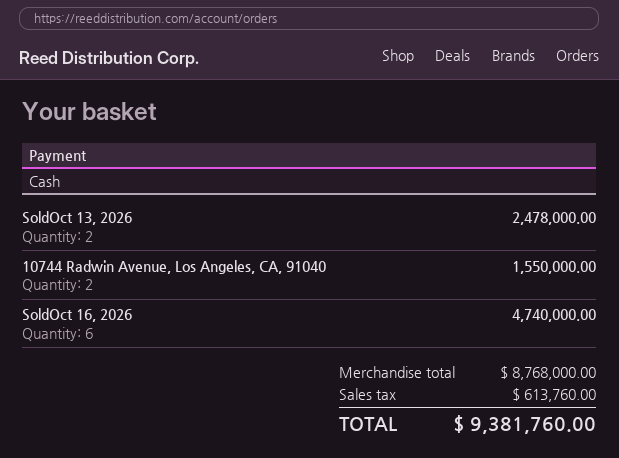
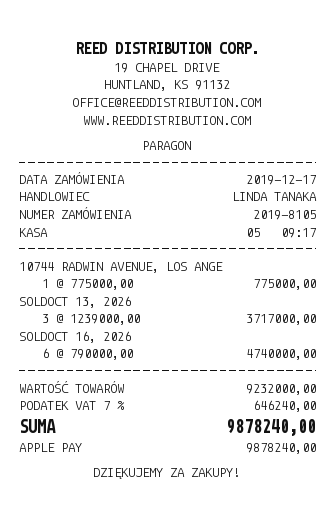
payment method: cash -> Apple Pay
SoldOct 13, 2026: 2 for 2478000.00 -> 3 for 3717000.00
10744 Radwin Avenue, Los Angeles, CA, 91040: 2 for 1550000.00 -> 1 for 775000.00
subtotal: 8768000.00 -> 9232000.00
tax: 613760.00 -> 646240.00
total: 9381760.00 -> 9878240.00

